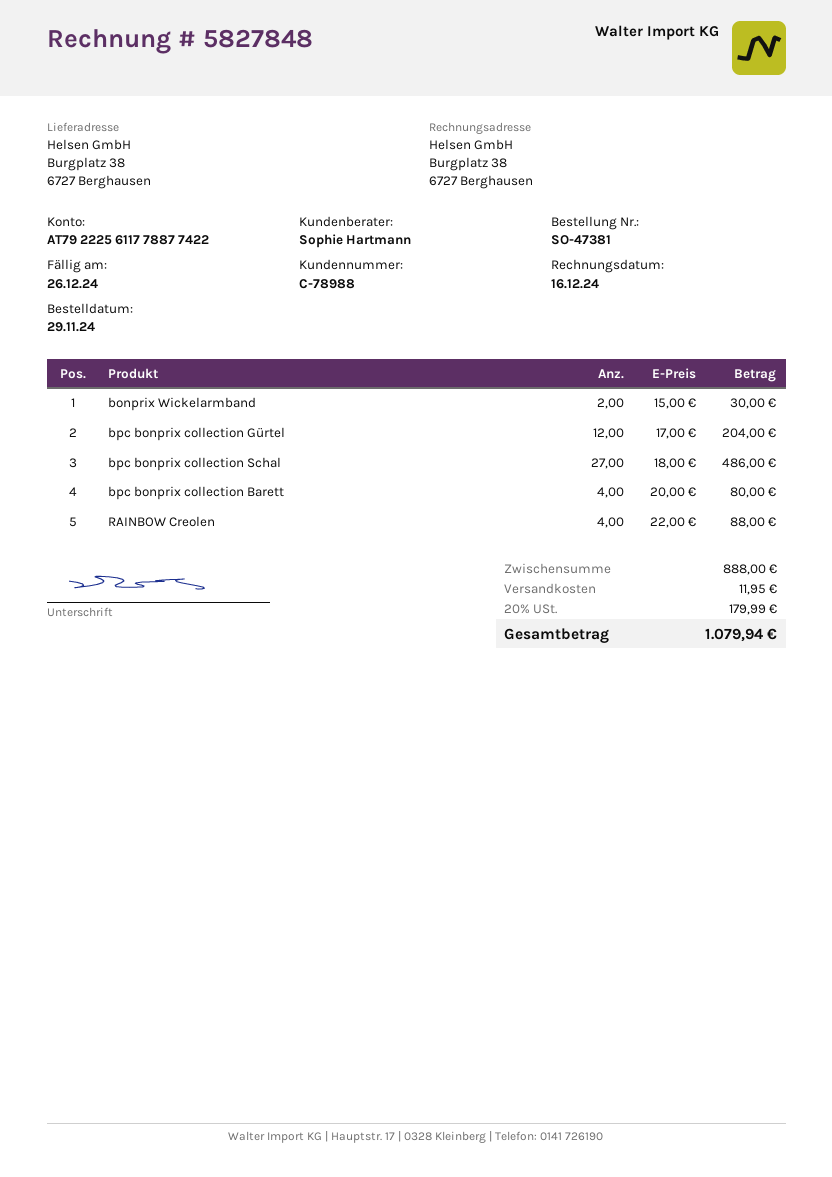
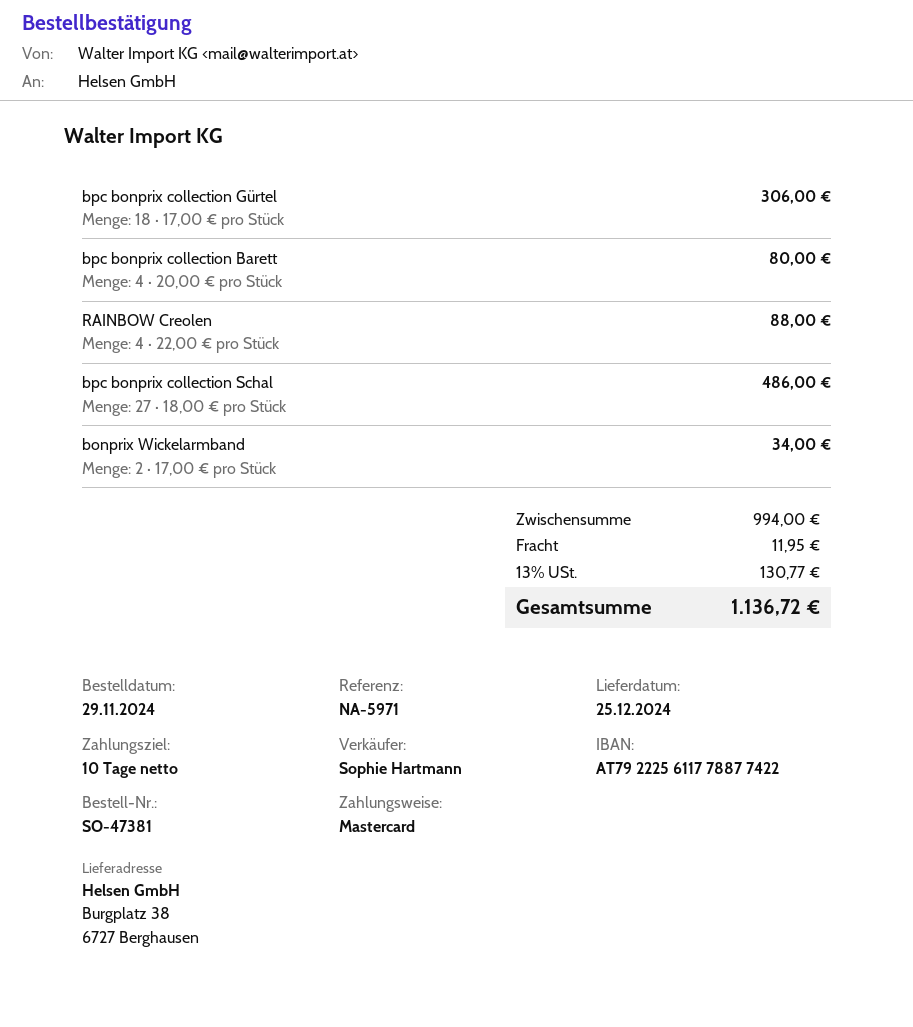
bonprix Wickelarmband: 2 x 15.00 = 30.00 -> 2 x 17.00 = 34.00
bpc bonprix collection Gürtel: 12 x 17.00 = 204.00 -> 18 x 17.00 = 306.00
subtotal: 888.00 -> 994.00
tax: 20% = 179.99 -> 13% = 130.77
total: 1079.94 -> 1136.72

